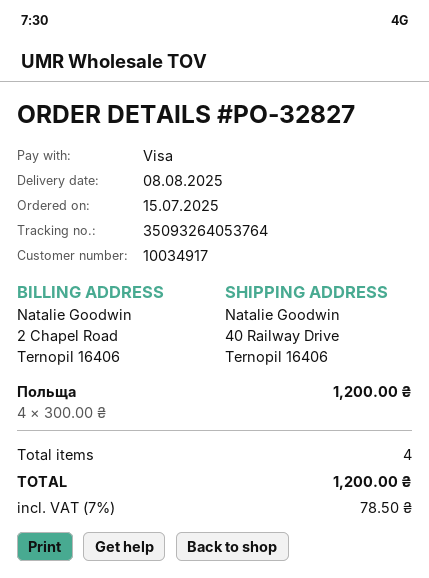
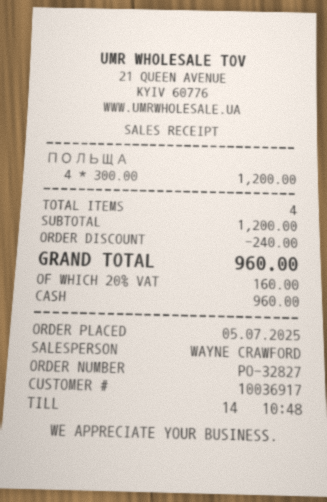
order date: 2025-07-15 -> 2025-07-05
customer number: 10034917 -> 10036917
payment method: Visa -> cash
discount: none -> 240.00
tax: 7% = 78.50 -> 20% = 160.00
total: 1200.00 -> 960.00

